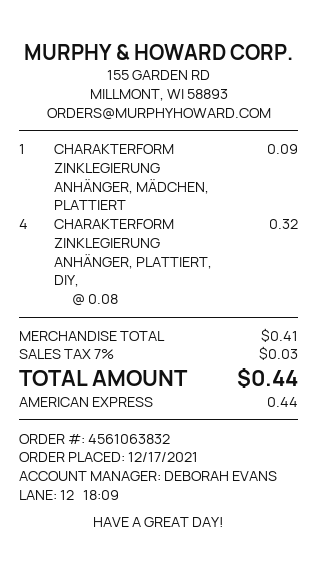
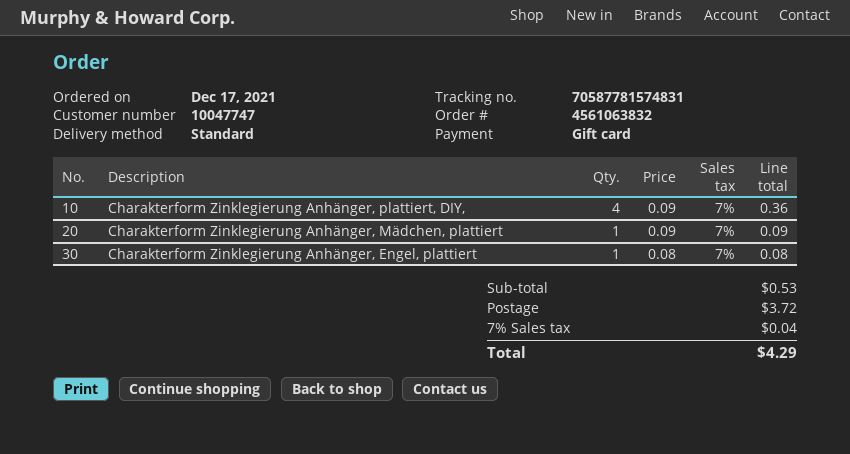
payment method: American Express -> gift card
CHARAKTERFORM ZINKLEGIERUNG ANHÄNGER, PLATTIERT, DIY,: 4 x 0.08 = 0.32 -> 4 x 0.09 = 0.36
Charakterform Zinklegierung Anhänger, Engel, plattiert: none -> 1 x 0.08 = 0.08
subtotal: 0.41 -> 0.53
shipping: none -> 3.72
tax: 7% = 0.03 -> 7% = 0.04
total: 0.44 -> 4.29

